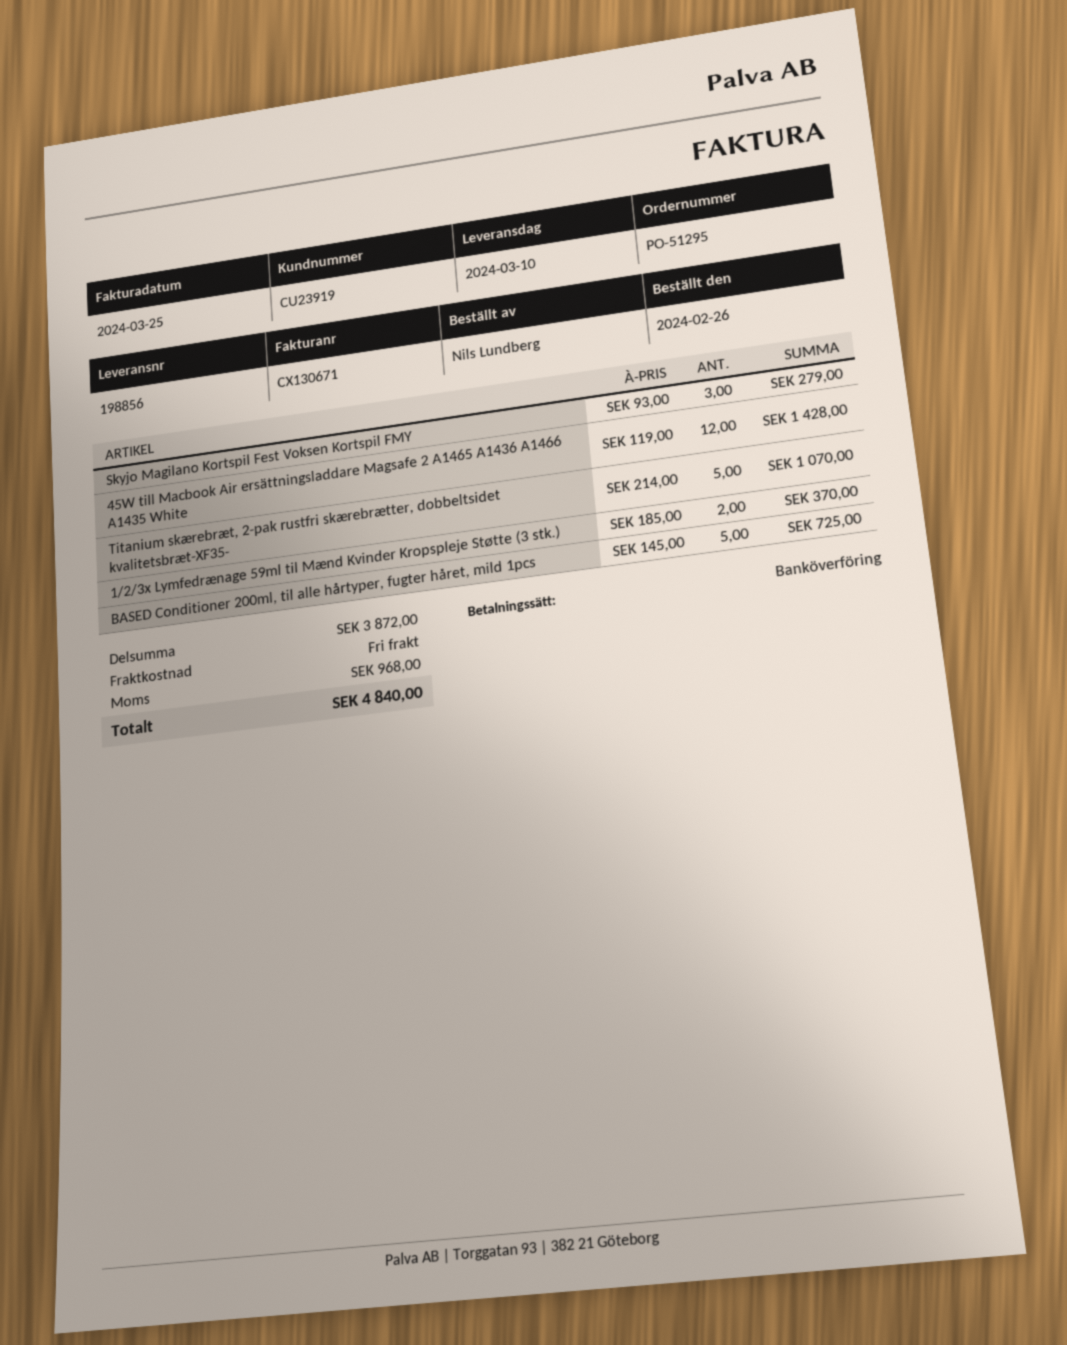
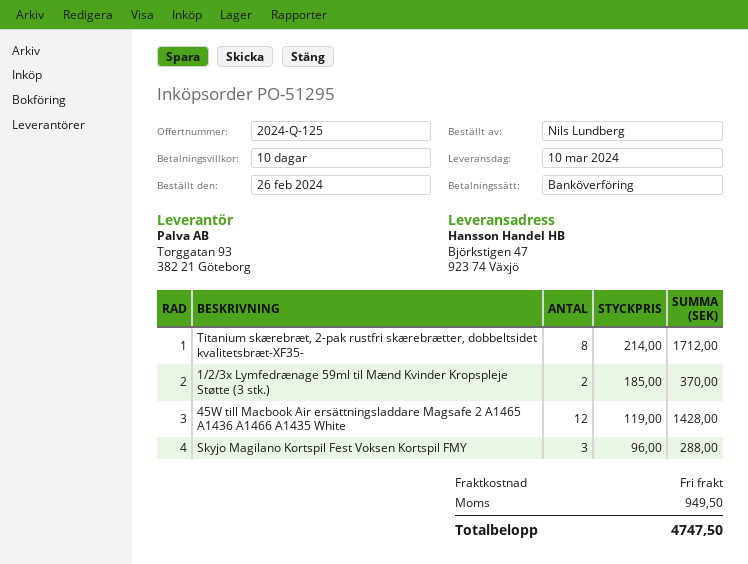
Skyjo Magilano Kortspil Fest Voksen Kortspil FMY: 3 x 93.00 = 279.00 -> 3 x 96.00 = 288.00
Titanium skærebræt, 2-pak rustfri skærebrætter, dobbeltsidet kvalitetsbræt-XF35-: 5 x 214.00 = 1070.00 -> 8 x 214.00 = 1712.00
BASED Conditioner 200ml, til alle hårtyper, fugter håret, mild 1pcs: 5 x 145.00 = 725.00 -> none
tax: 968.00 -> 949.50
total: 4840.00 -> 4747.50

